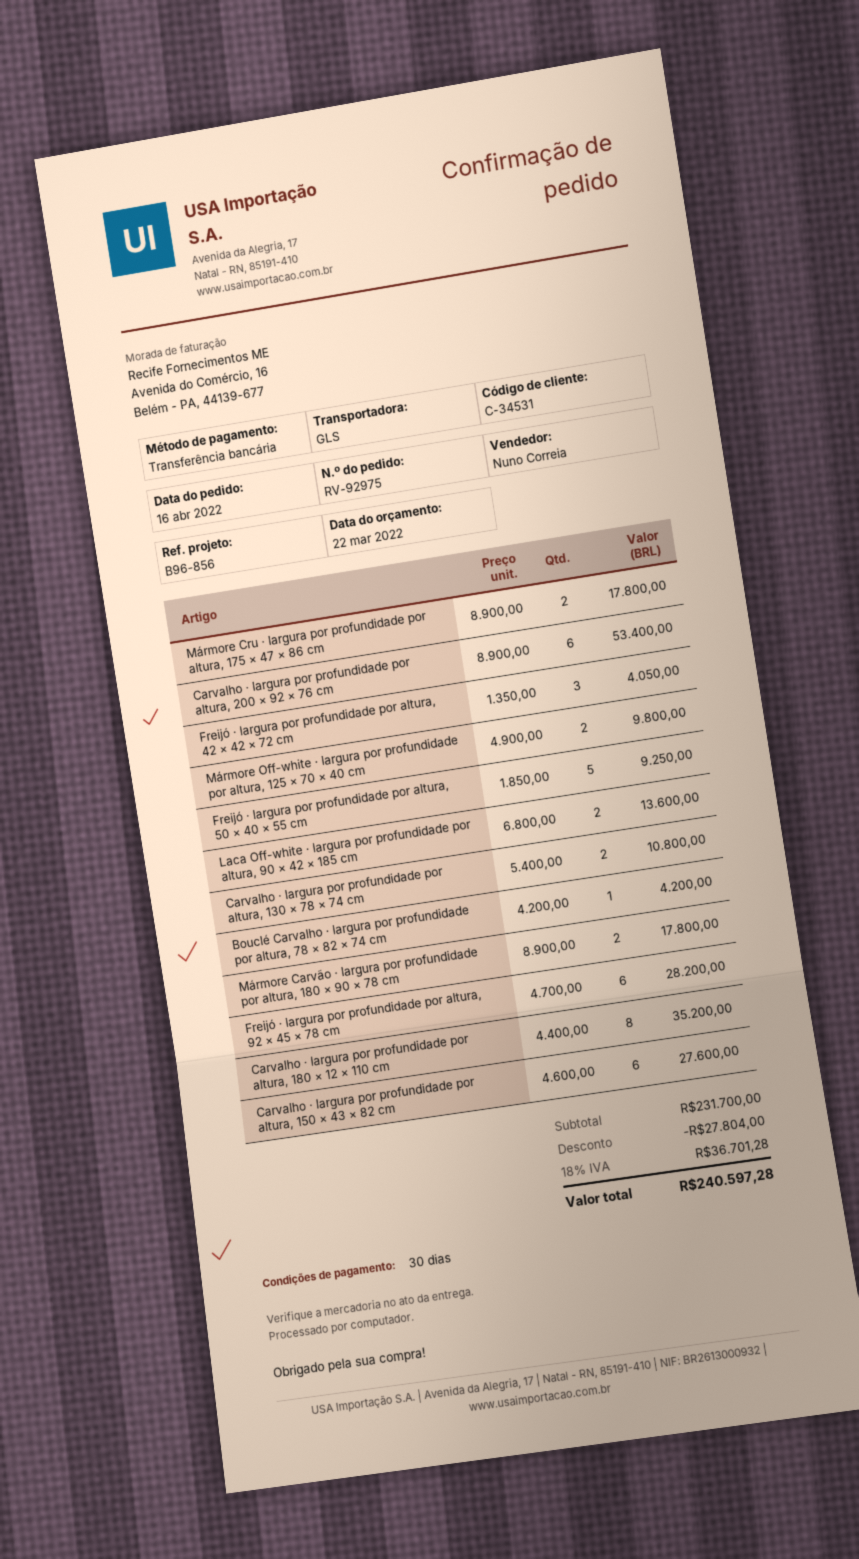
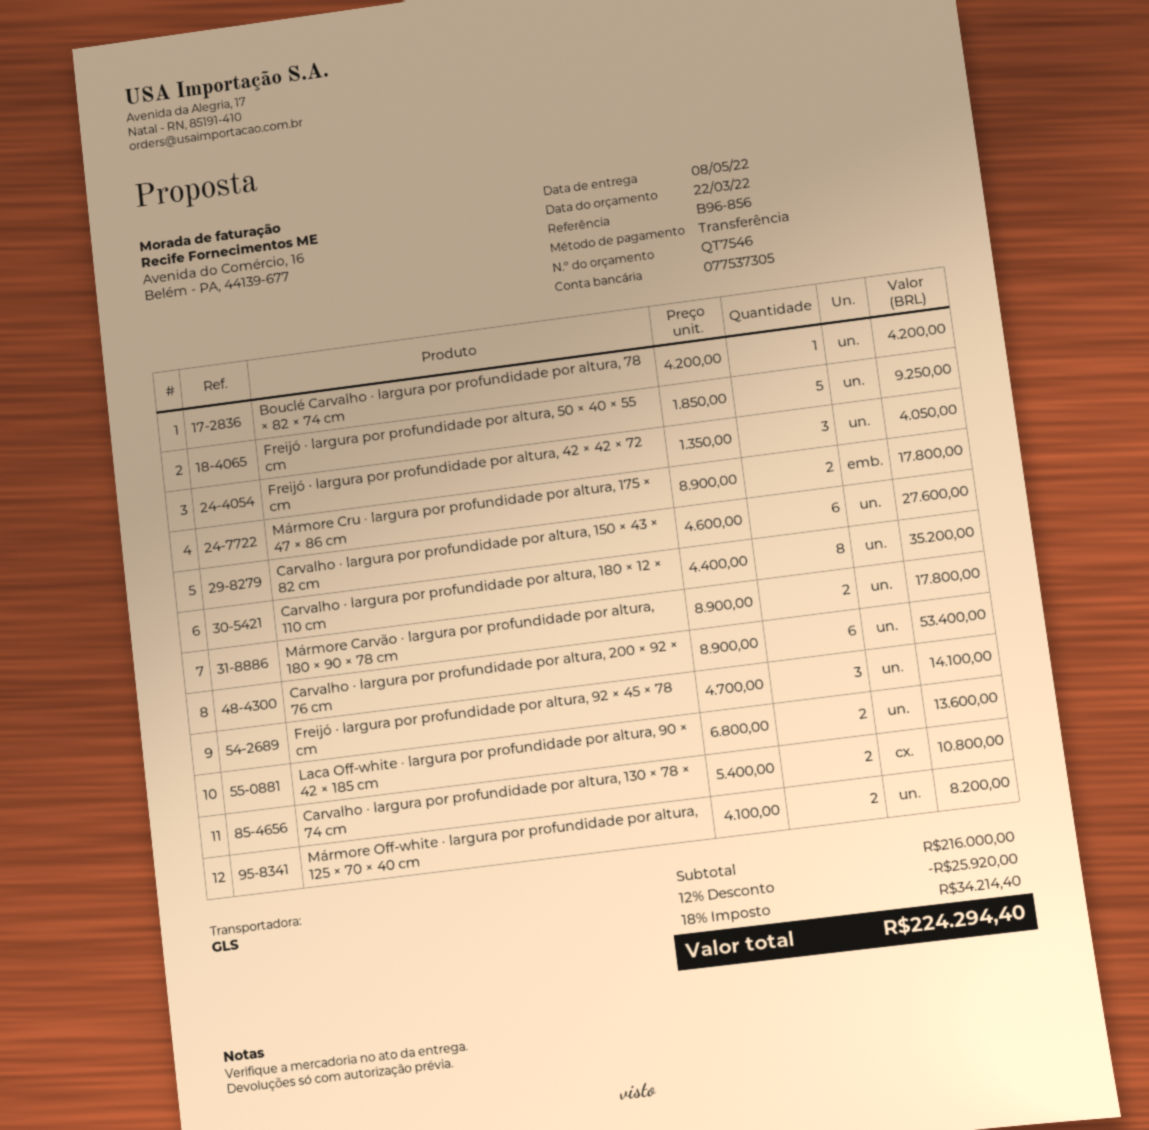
Mármore Off-white · largura por profundidade por altura, 125 × 70 × 40 cm: 2 x 4900.00 = 9800.00 -> 2 x 4100.00 = 8200.00
Freijó · largura por profundidade por altura, 92 × 45 × 78 cm: 6 x 4700.00 = 28200.00 -> 3 x 4700.00 = 14100.00
subtotal: 231700.00 -> 216000.00
discount: 27804.00 -> 25920.00
tax: 18% = 36701.28 -> 18% = 34214.40
total: 240597.28 -> 224294.40

